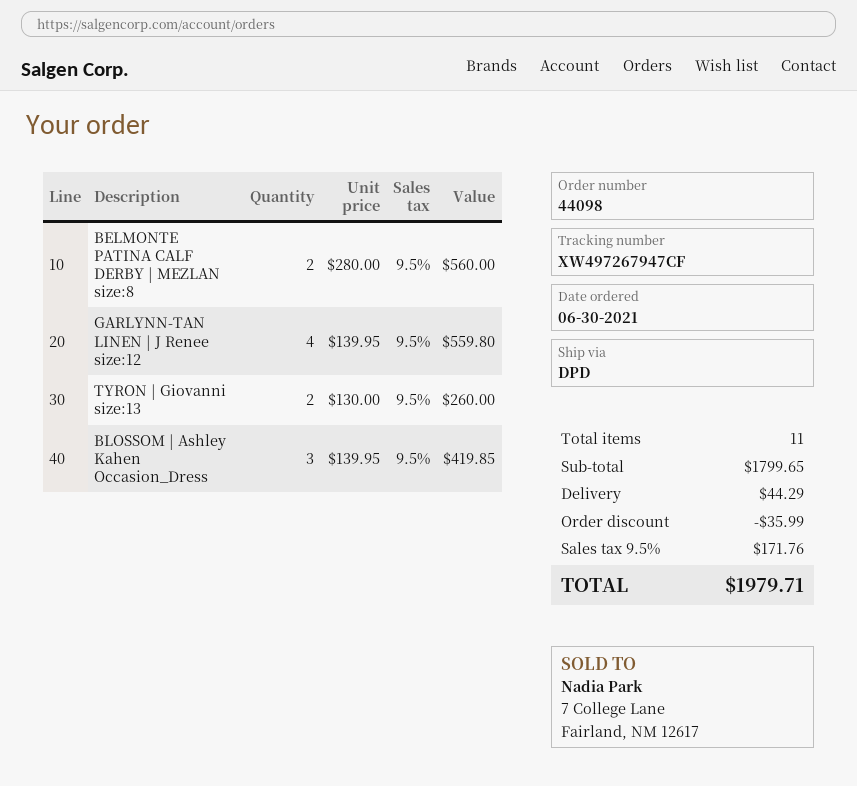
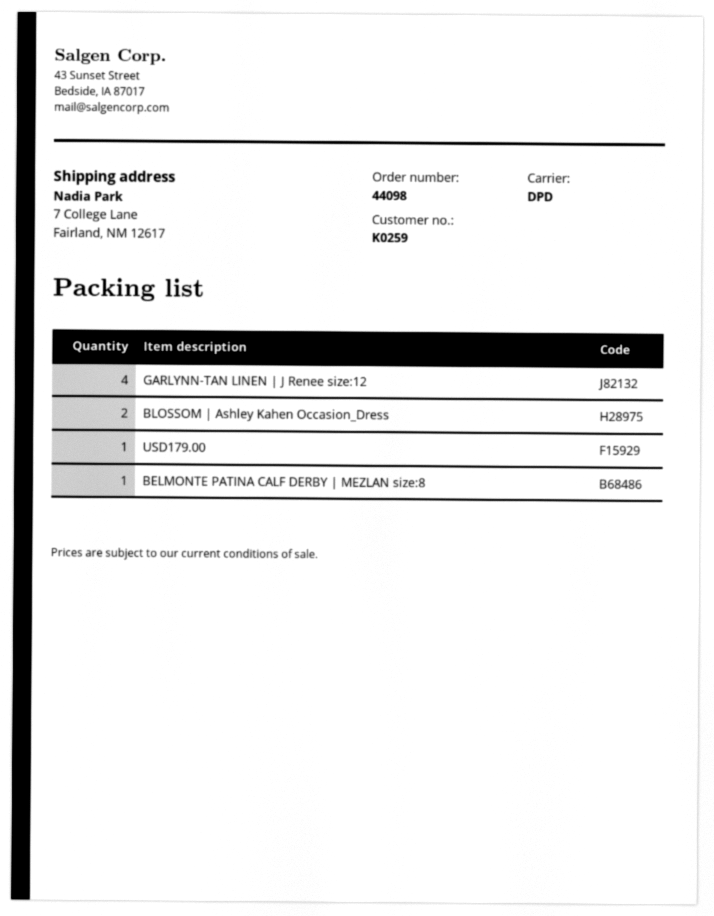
BELMONTE PATINA CALF DERBY | MEZLAN size:8: 2 -> 1
TYRON | Giovanni size:13: 2 -> none
BLOSSOM | Ashley Kahen Occasion_Dress: 3 -> 2
USD179.00: none -> 1

